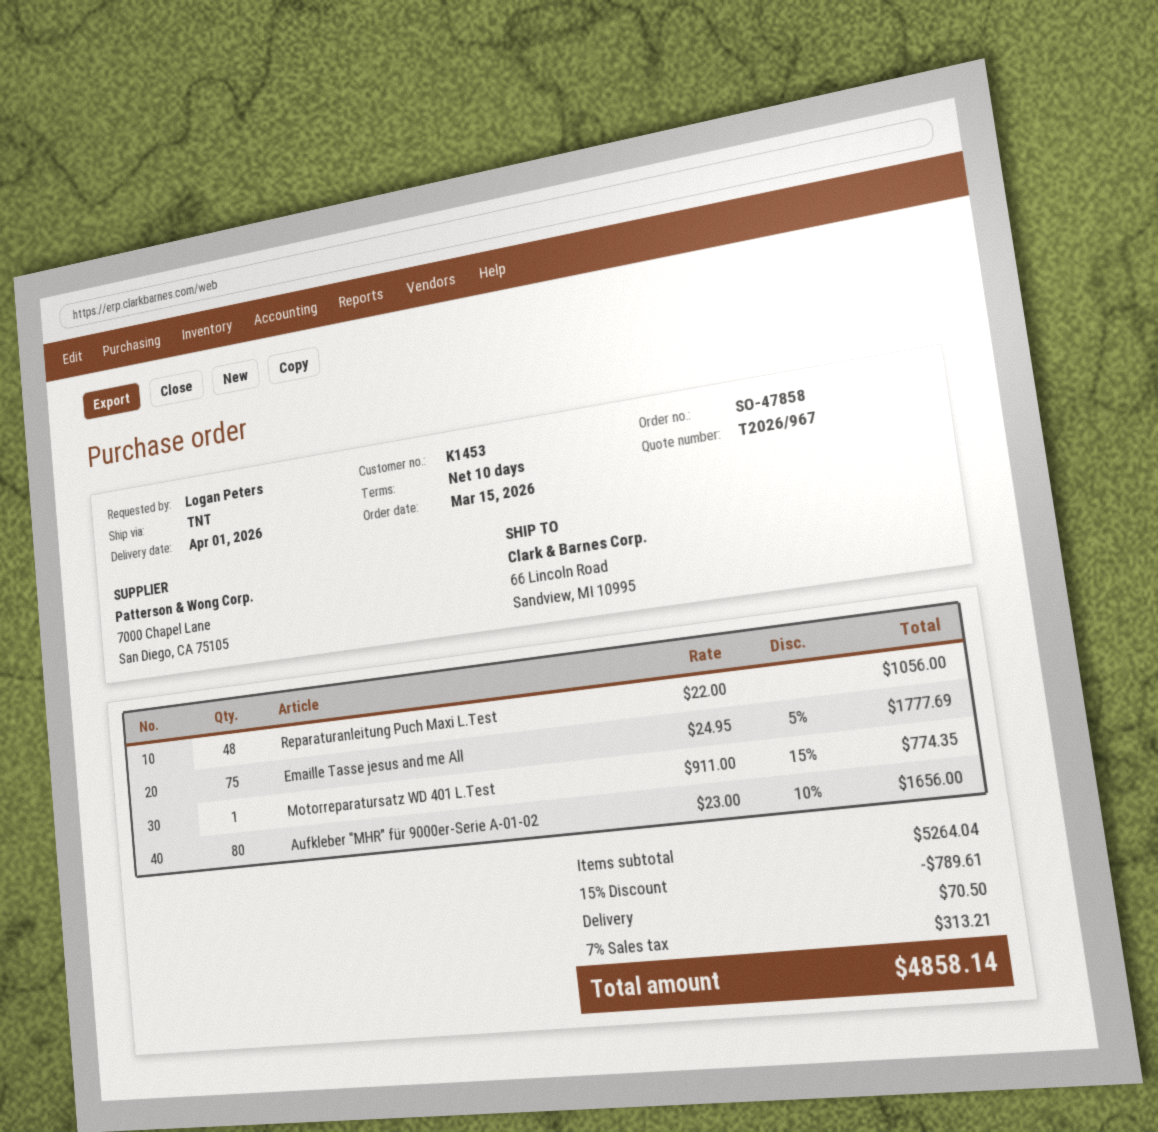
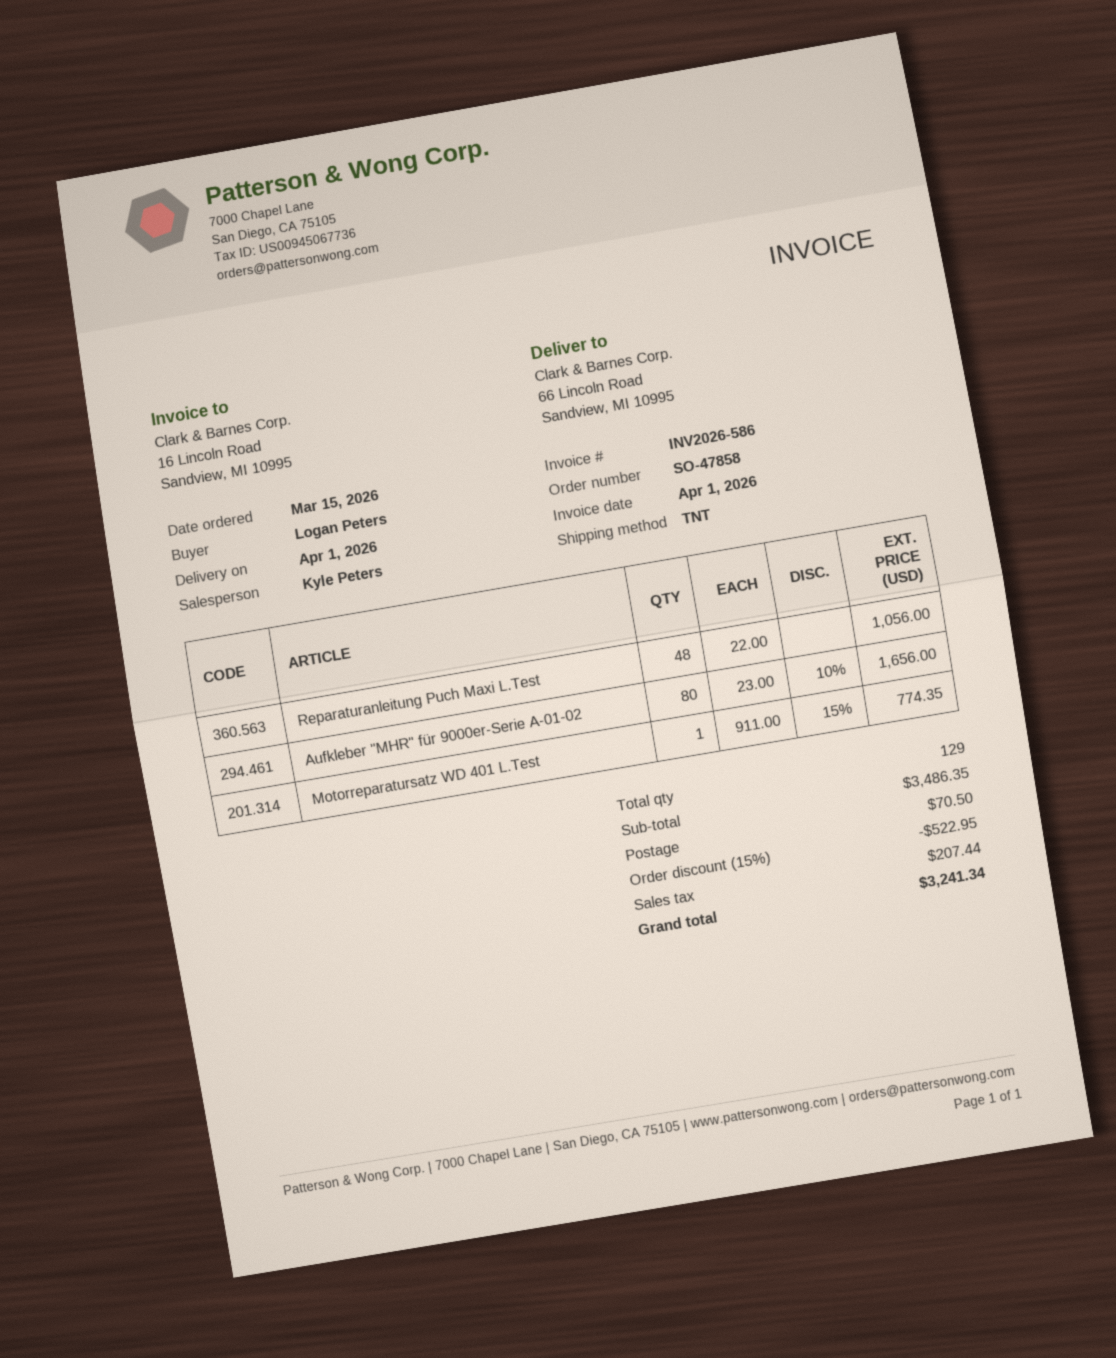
Emaille Tasse jesus and me All: 75 x 24.95 - 5% = 1777.69 -> none
subtotal: 5264.04 -> 3486.35
discount: 15% = 789.61 -> 15% = 522.95
tax: 313.21 -> 207.44
total: 4858.14 -> 3241.34

